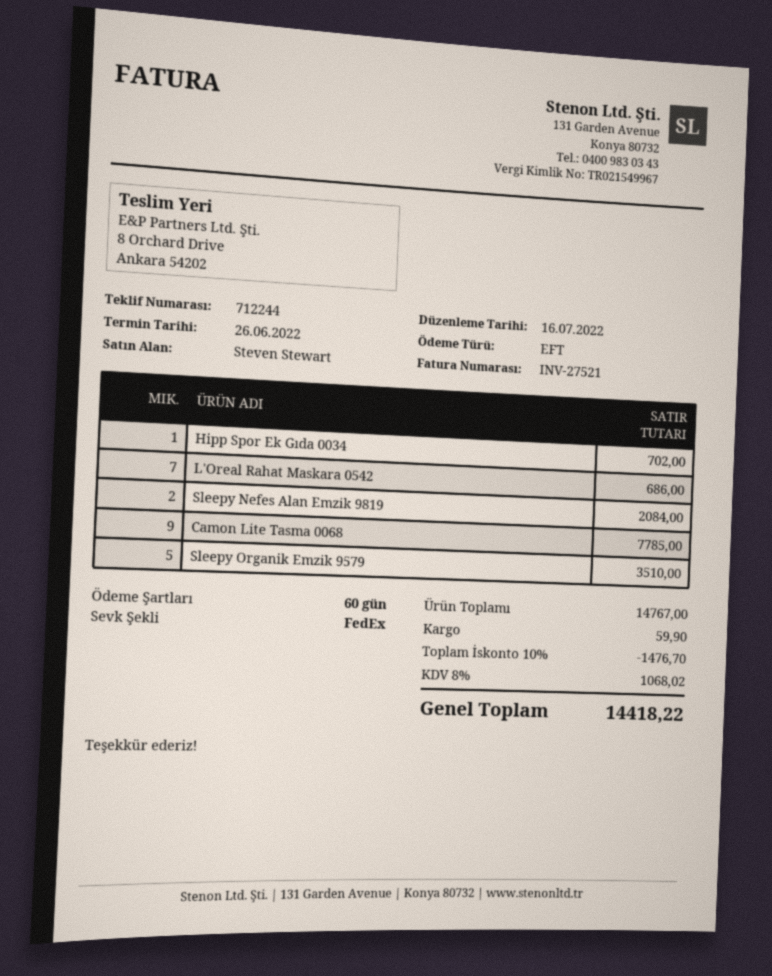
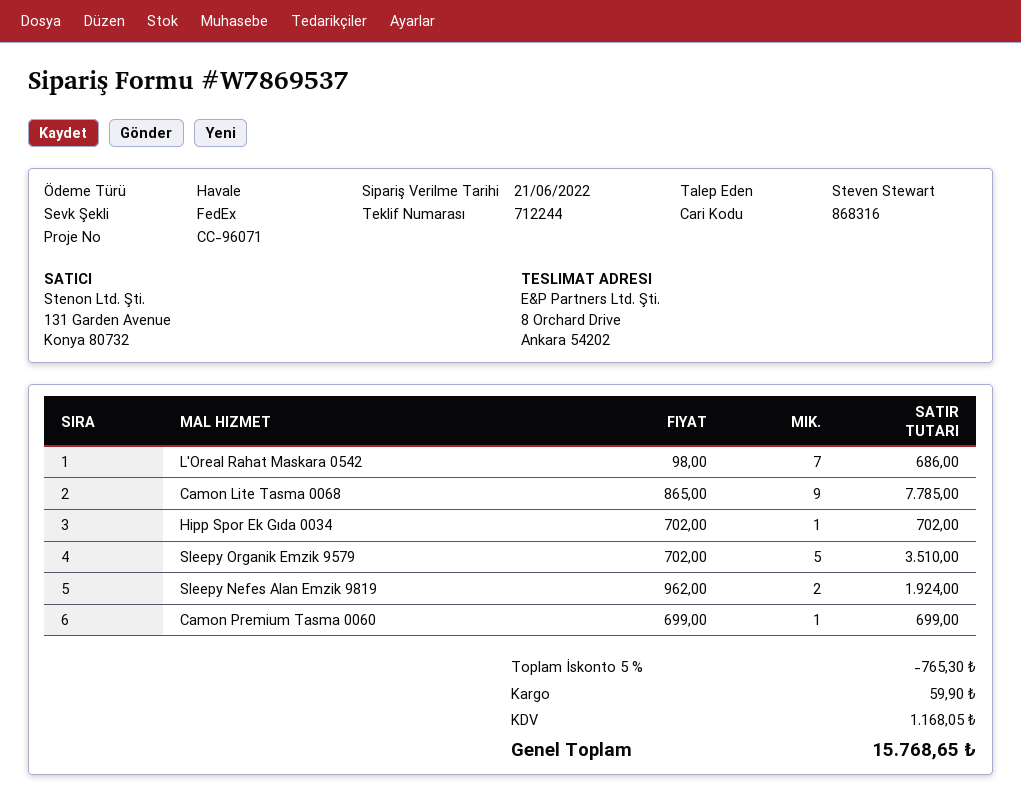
Sleepy Nefes Alan Emzik 9819: 2 for 2084.00 -> 2 for 1924.00
Camon Premium Tasma 0060: none -> 1 for 699.00
discount: 10% = 1476.70 -> 5% = 765.30
tax: 1068.02 -> 1168.05
total: 14418.22 -> 15768.65

